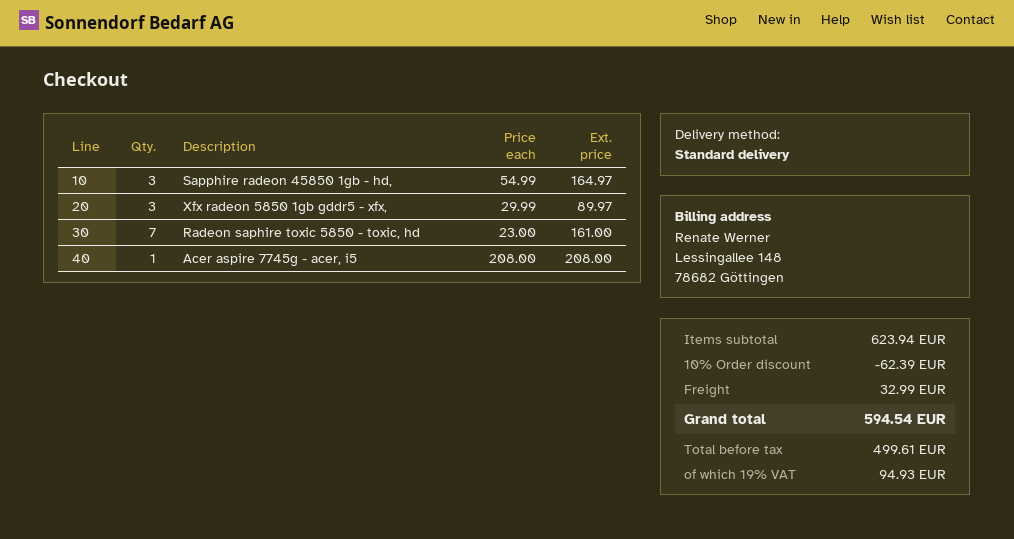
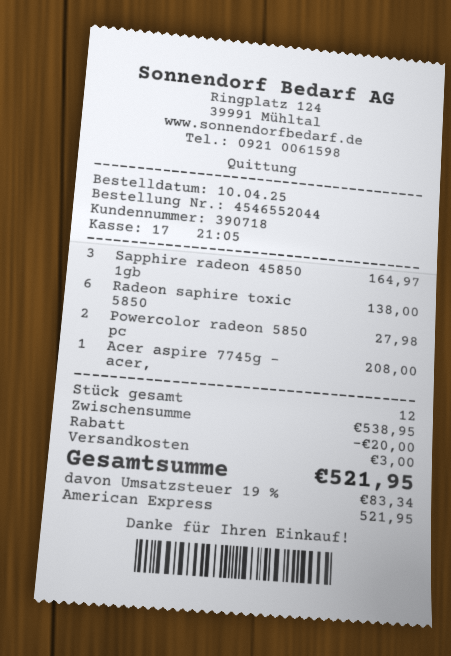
Xfx radeon 5850 1gb gddr5 - xfx,: 3 for 89.97 -> none
Radeon saphire toxic 5850 - toxic, hd: 7 for 161.00 -> 6 for 138.00
Powercolor radeon 5850 pc: none -> 2 for 27.98
subtotal: 623.94 -> 538.95
discount: 62.39 -> 20.00
shipping: 32.99 -> 3.00
tax: 19% = 94.93 -> 19% = 83.34
total: 594.54 -> 521.95

